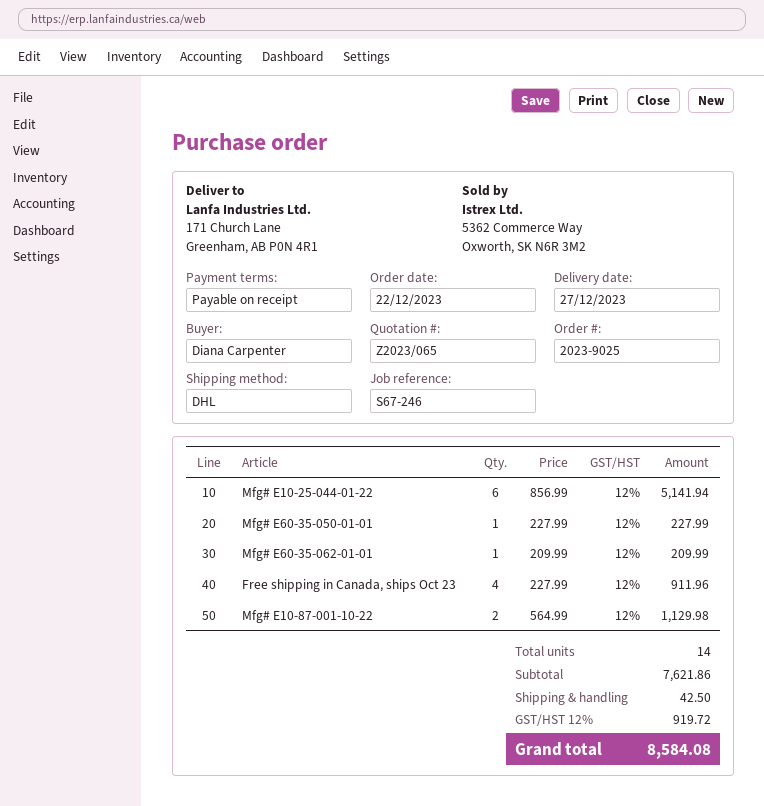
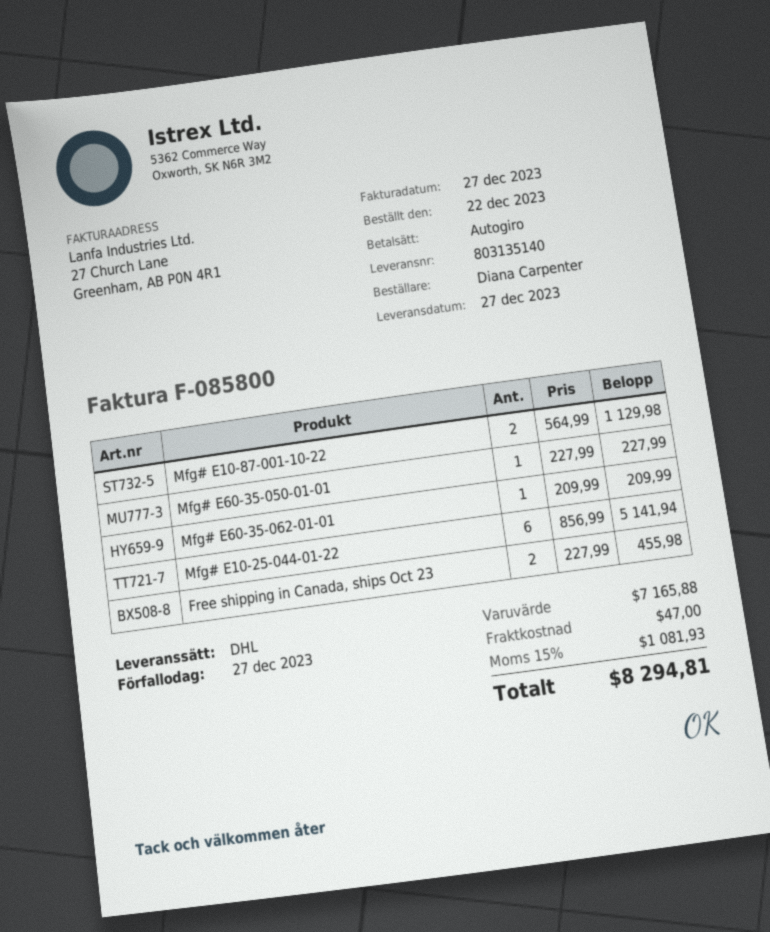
Free shipping in Canada, ships Oct 23: 4 x 227.99 = 911.96 -> 2 x 227.99 = 455.98
subtotal: 7621.86 -> 7165.88
shipping: 42.50 -> 47.00
tax: 12% = 919.72 -> 15% = 1081.93
total: 8584.08 -> 8294.81

